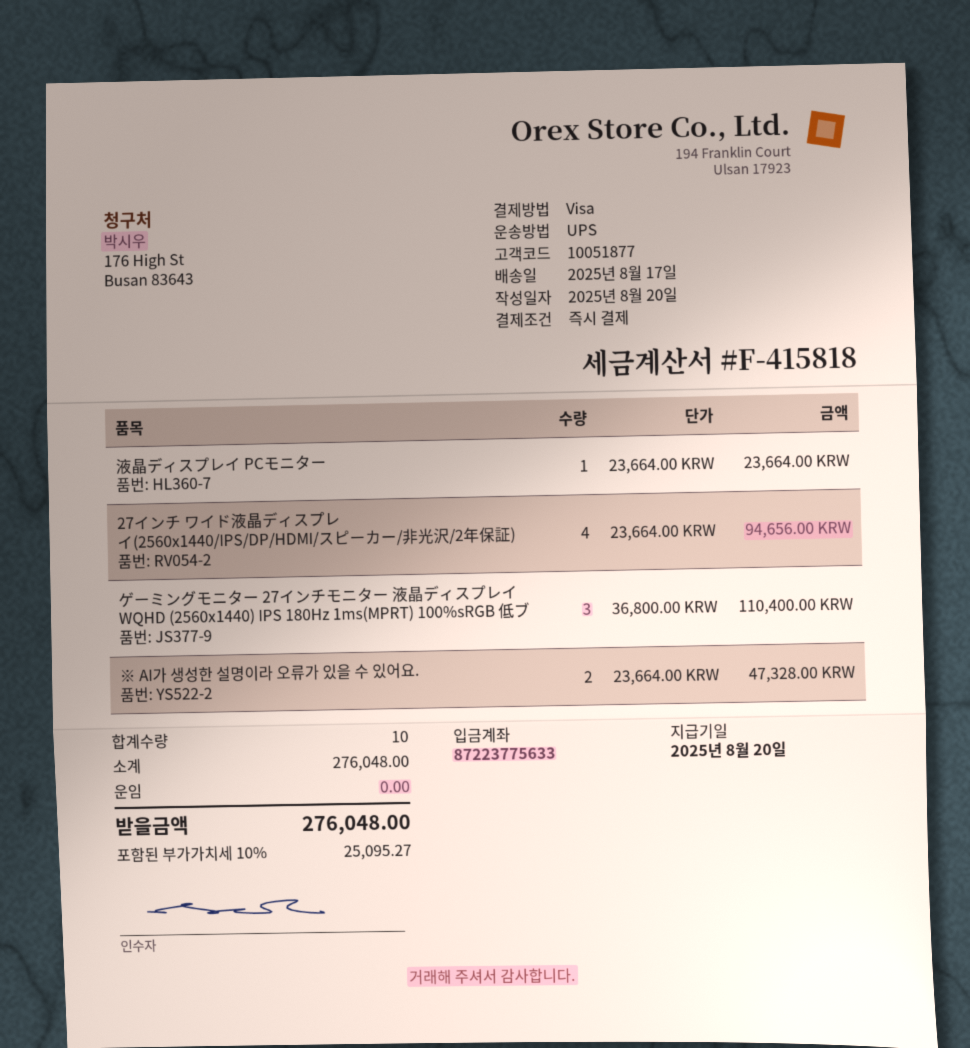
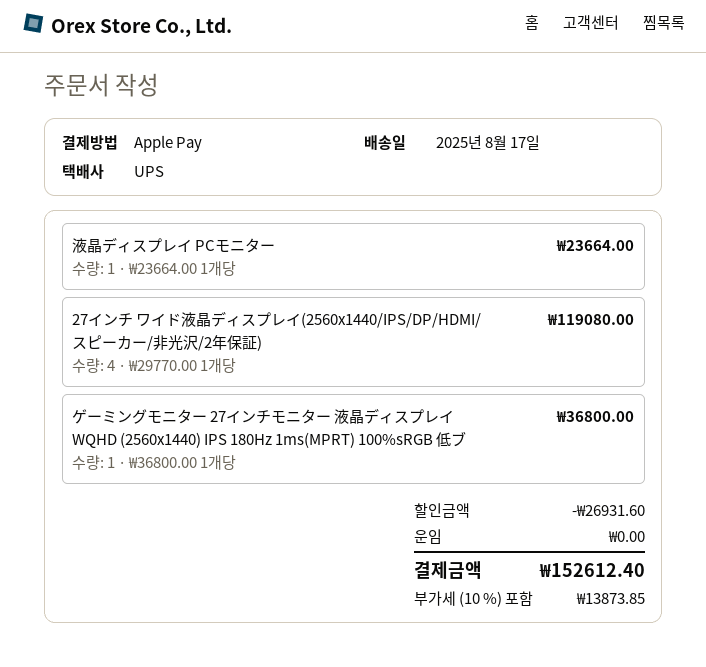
payment method: Visa -> Apple Pay
27インチ ワイド液晶ディスプレイ(2560x1440/IPS/DP/HDMI/スピーカー/非光沢/2年保証): 4 x 23664.00 = 94656.00 -> 4 x 29770.00 = 119080.00
ゲーミングモニター 27インチモニター 液晶ディスプレイ WQHD (2560x1440) IPS 180Hz 1ms(MPRT) 100%sRGB 低ブ: 3 x 36800.00 = 110400.00 -> 1 x 36800.00 = 36800.00
※ AI가 생성한 설명이라 오류가 있을 수 있어요.: 2 x 23664.00 = 47328.00 -> none
discount: none -> 26931.60
tax: 10% = 25095.27 -> 10% = 13873.85
total: 276048.00 -> 152612.40

